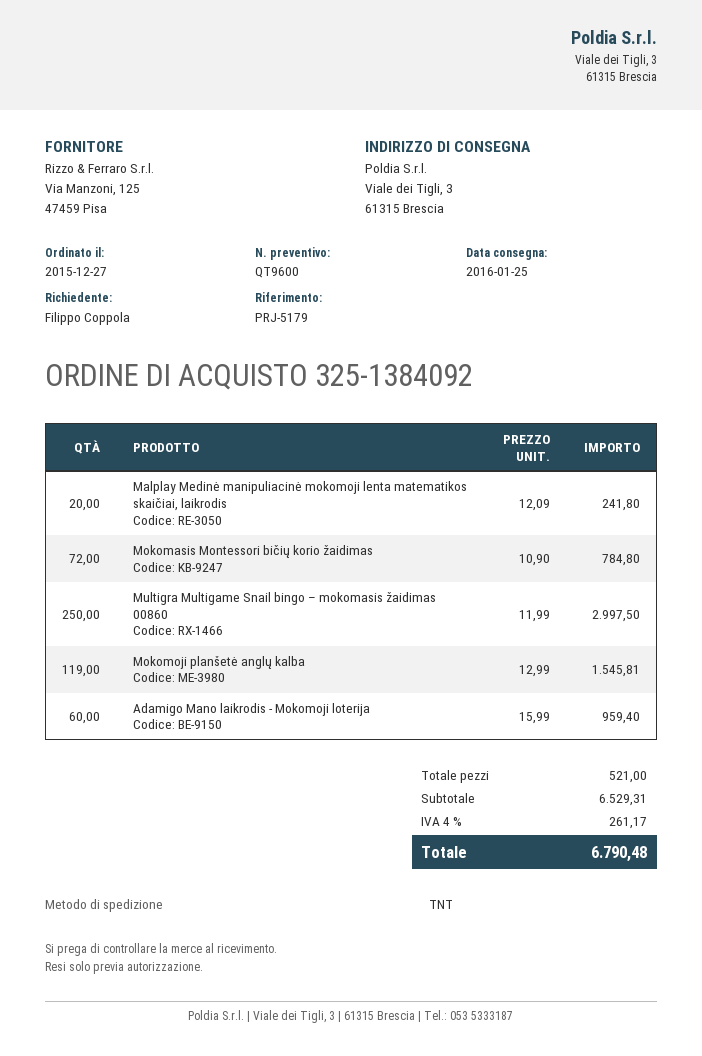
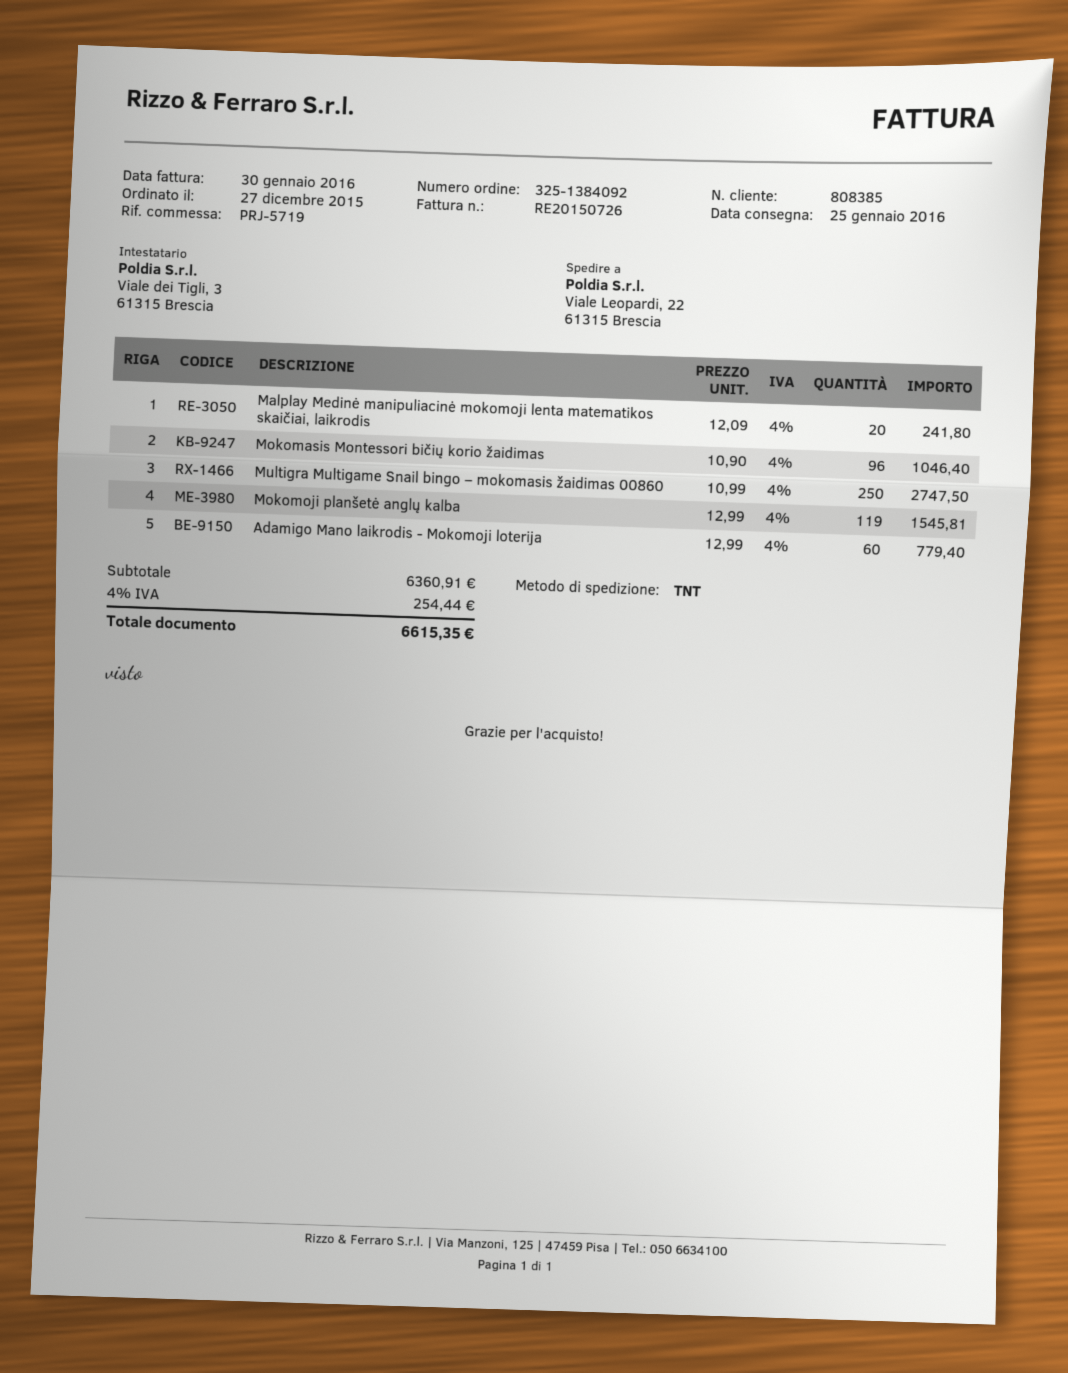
reference: PRJ-5179 -> PRJ-5719
ship to: Viale dei Tigli, 3, 61315 Brescia -> Viale Leopardi, 22, 61315 Brescia
Mokomasis Montessori bičių korio žaidimas: 72 x 10.90 = 784.80 -> 96 x 10.90 = 1046.40
Multigra Multigame Snail bingo – mokomasis žaidimas 00860: 250 x 11.99 = 2997.50 -> 250 x 10.99 = 2747.50
Adamigo Mano laikrodis - Mokomoji loterija: 60 x 15.99 = 959.40 -> 60 x 12.99 = 779.40
subtotal: 6529.31 -> 6360.91
tax: 4% = 261.17 -> 4% = 254.44
total: 6790.48 -> 6615.35

